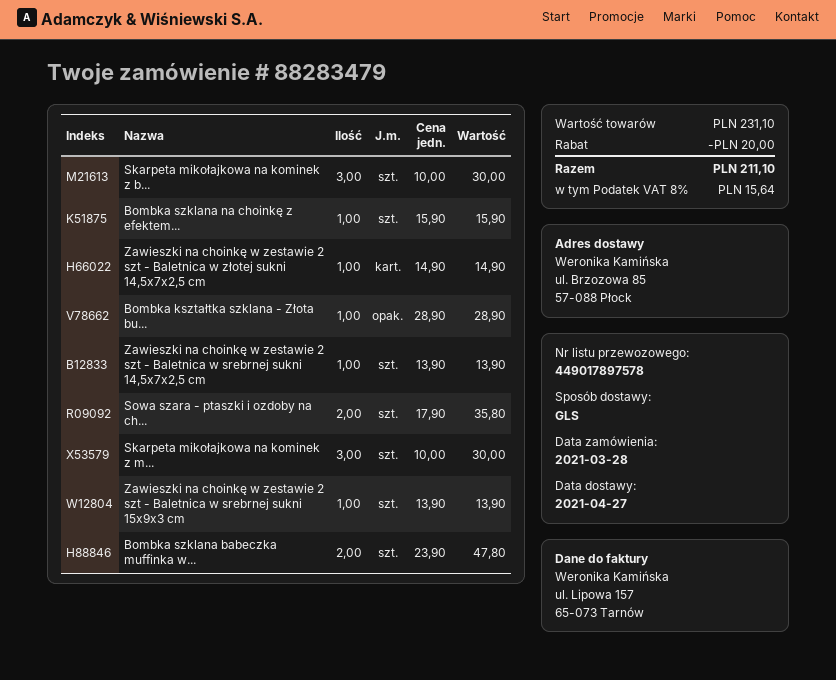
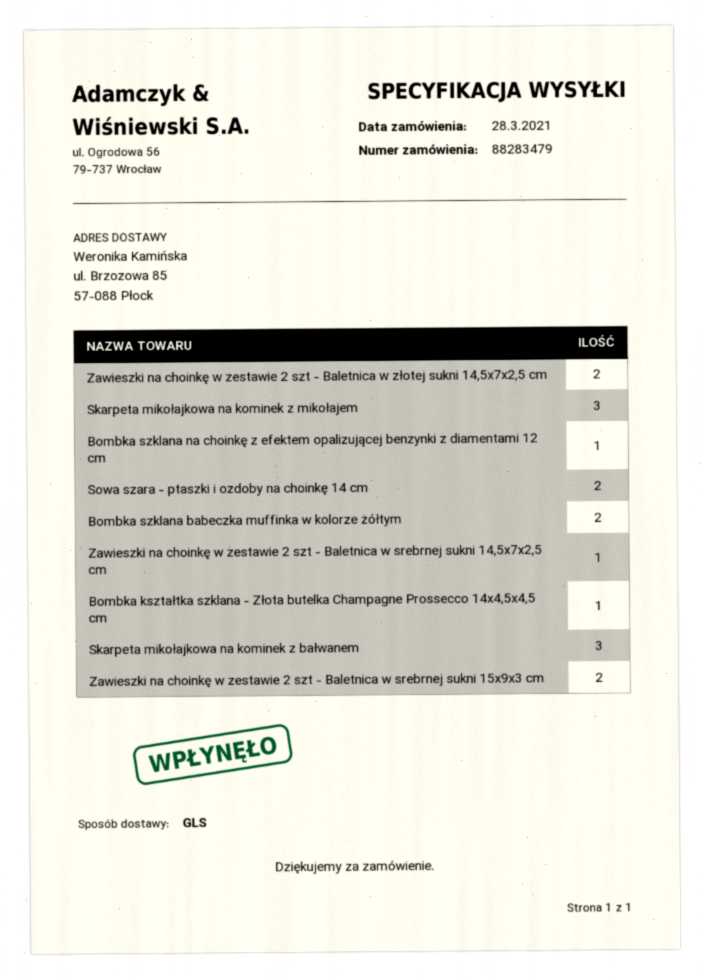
Zawieszki na choinkę w zestawie 2 szt - Baletnica w złotej sukni 14,5x7x2,5 cm: 1 -> 2
Zawieszki na choinkę w zestawie 2 szt - Baletnica w srebrnej sukni 15x9x3 cm: 1 -> 2

